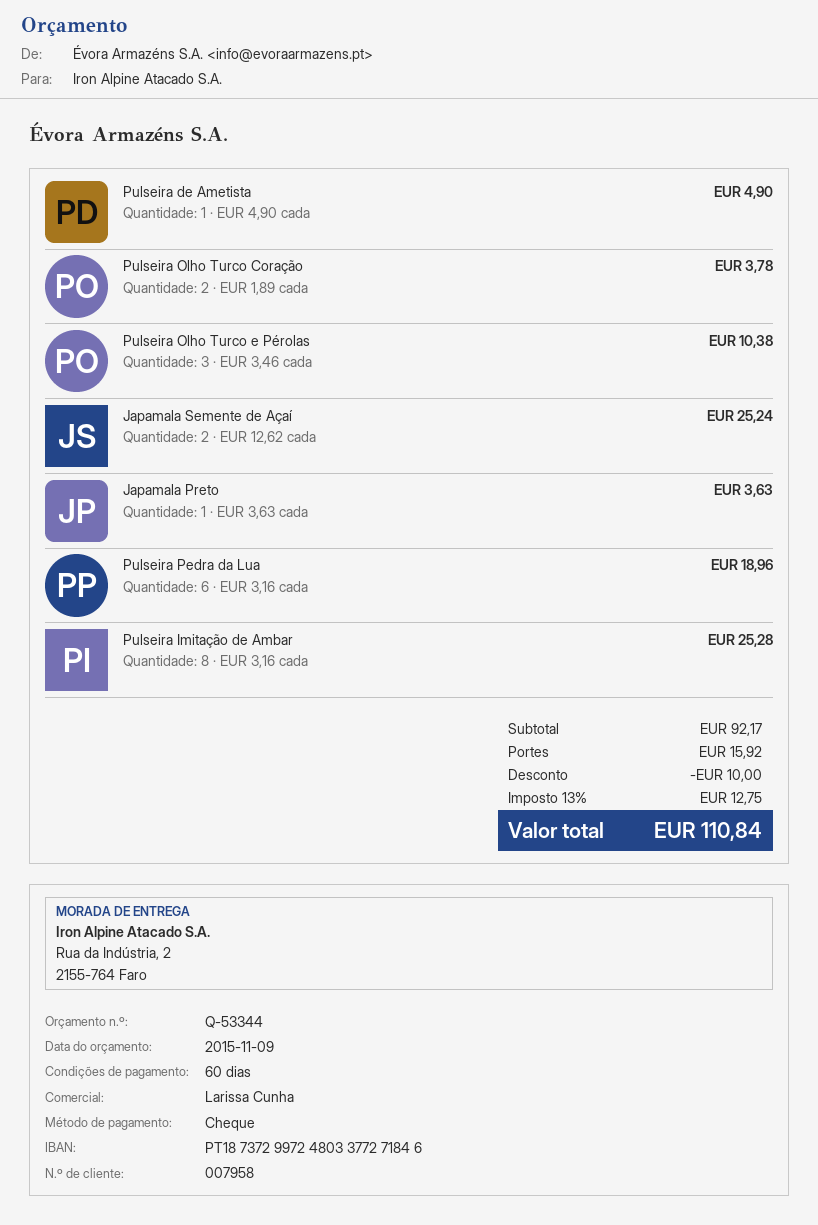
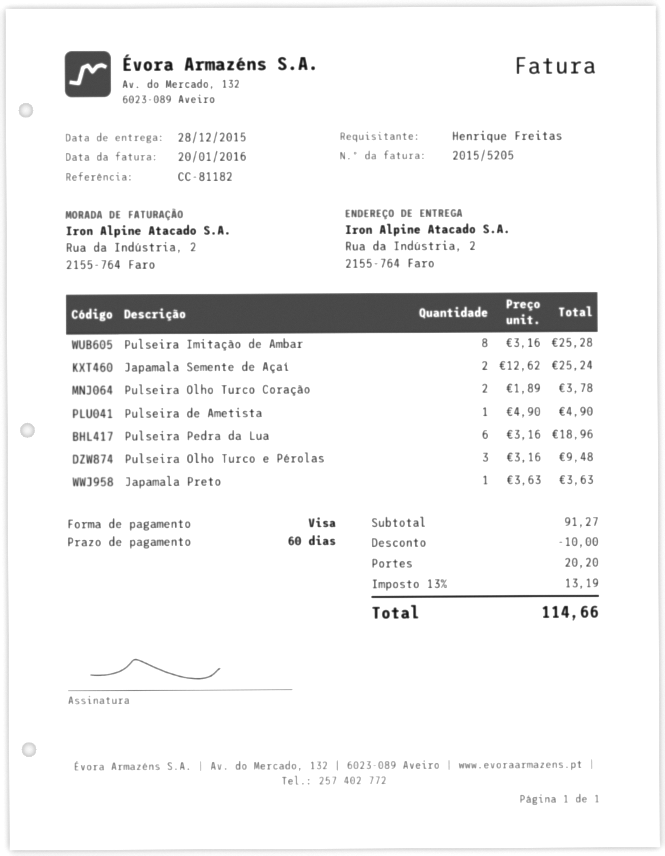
payment method: cheque -> Visa
Pulseira Olho Turco e Pérolas: 3 x 3.46 = 10.38 -> 3 x 3.16 = 9.48
subtotal: 92.17 -> 91.27
shipping: 15.92 -> 20.20
tax: 13% = 12.75 -> 13% = 13.19
total: 110.84 -> 114.66

